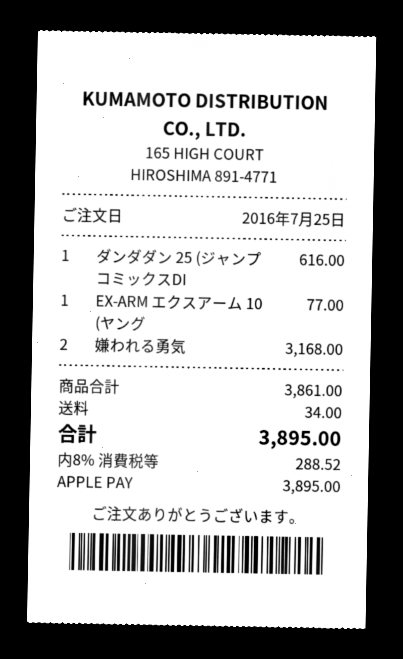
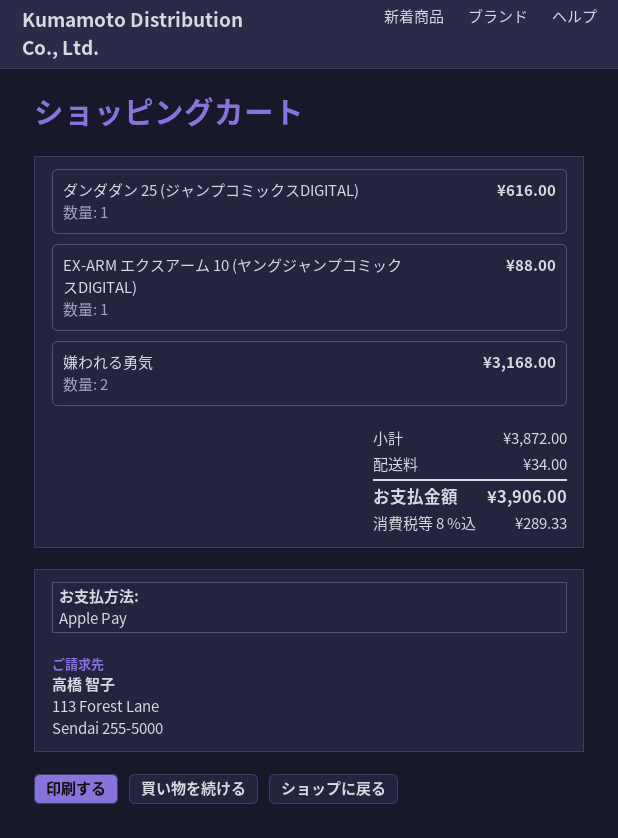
EX-ARM エクスアーム 10 (ヤング: 1 for 77.00 -> 1 for 88.00
subtotal: 3861.00 -> 3872.00
tax: 8% = 288.52 -> 8% = 289.33
total: 3895.00 -> 3906.00

